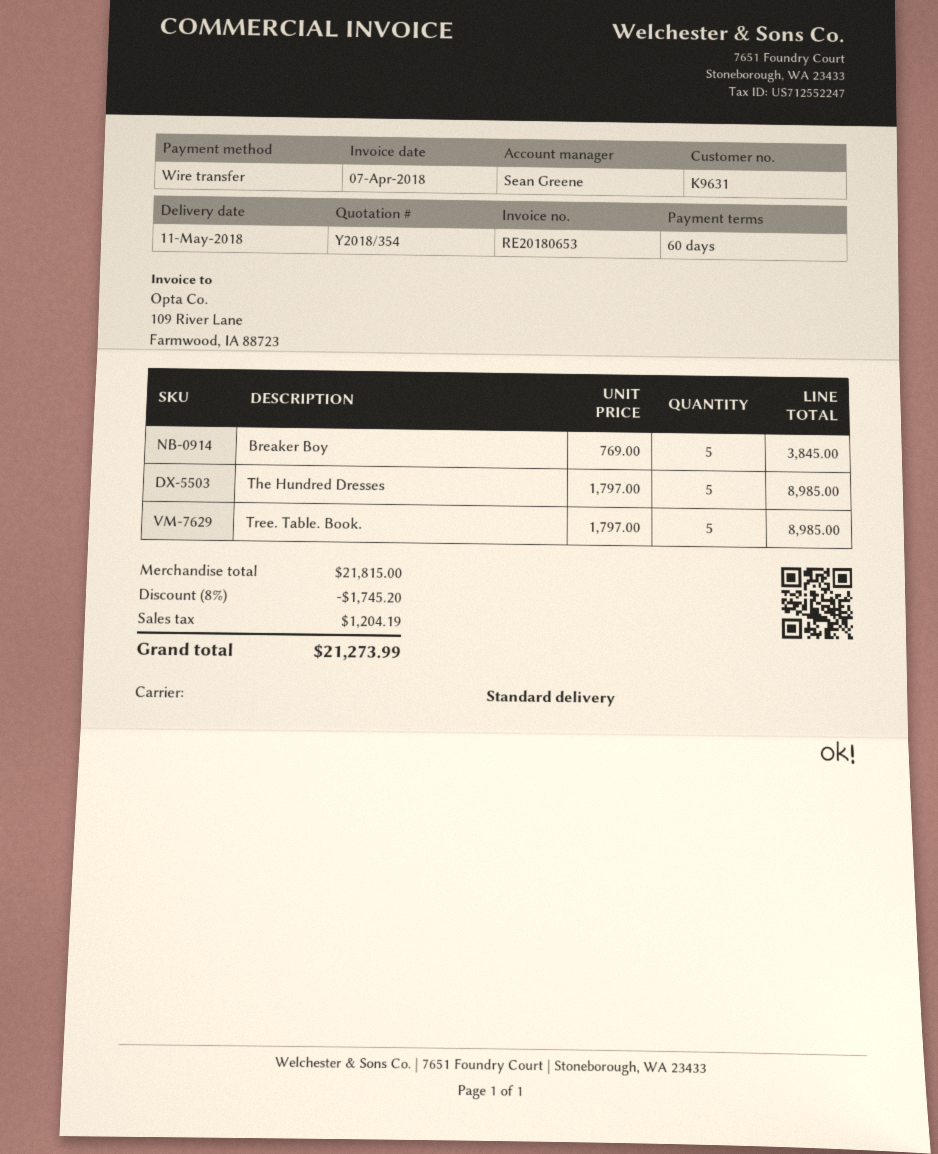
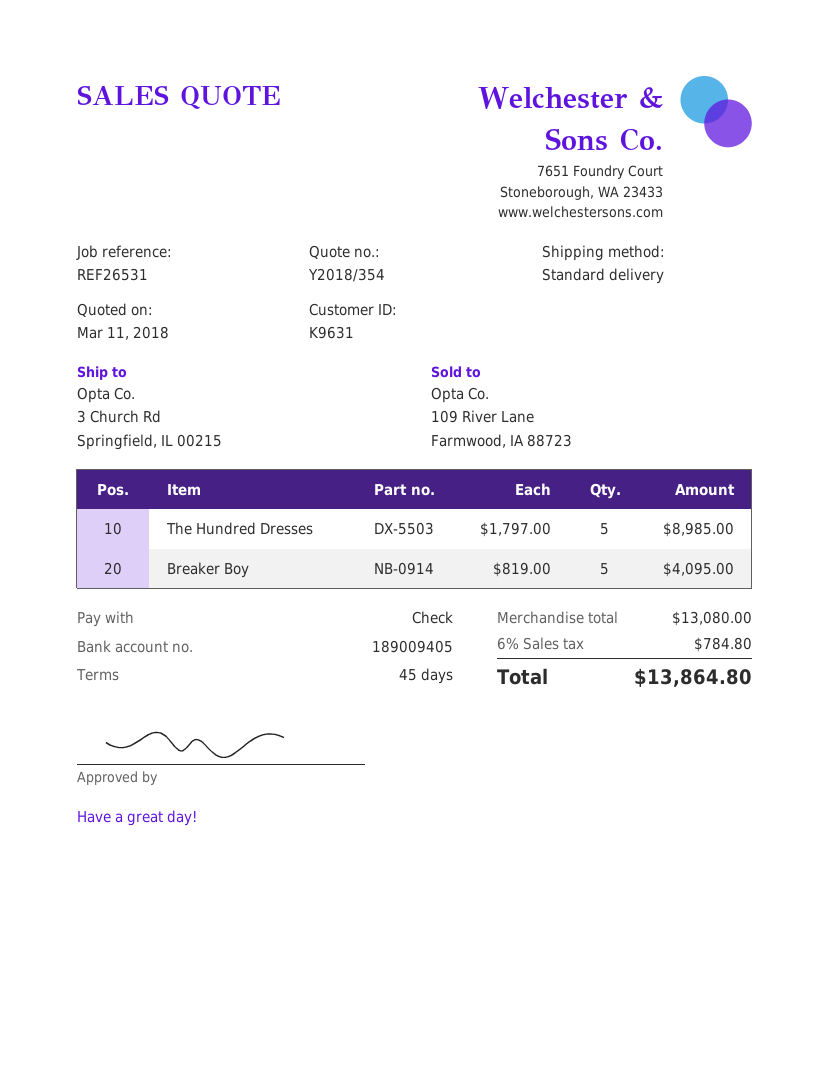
payment terms: 60 days -> 45 days
payment method: bank transfer -> cheque
Breaker Boy: 5 x 769.00 = 3845.00 -> 5 x 819.00 = 4095.00
Tree. Table. Book.: 5 x 1797.00 = 8985.00 -> none
subtotal: 21815.00 -> 13080.00
discount: 8% = 1745.20 -> none
tax: 1204.19 -> 784.80
total: 21273.99 -> 13864.80

